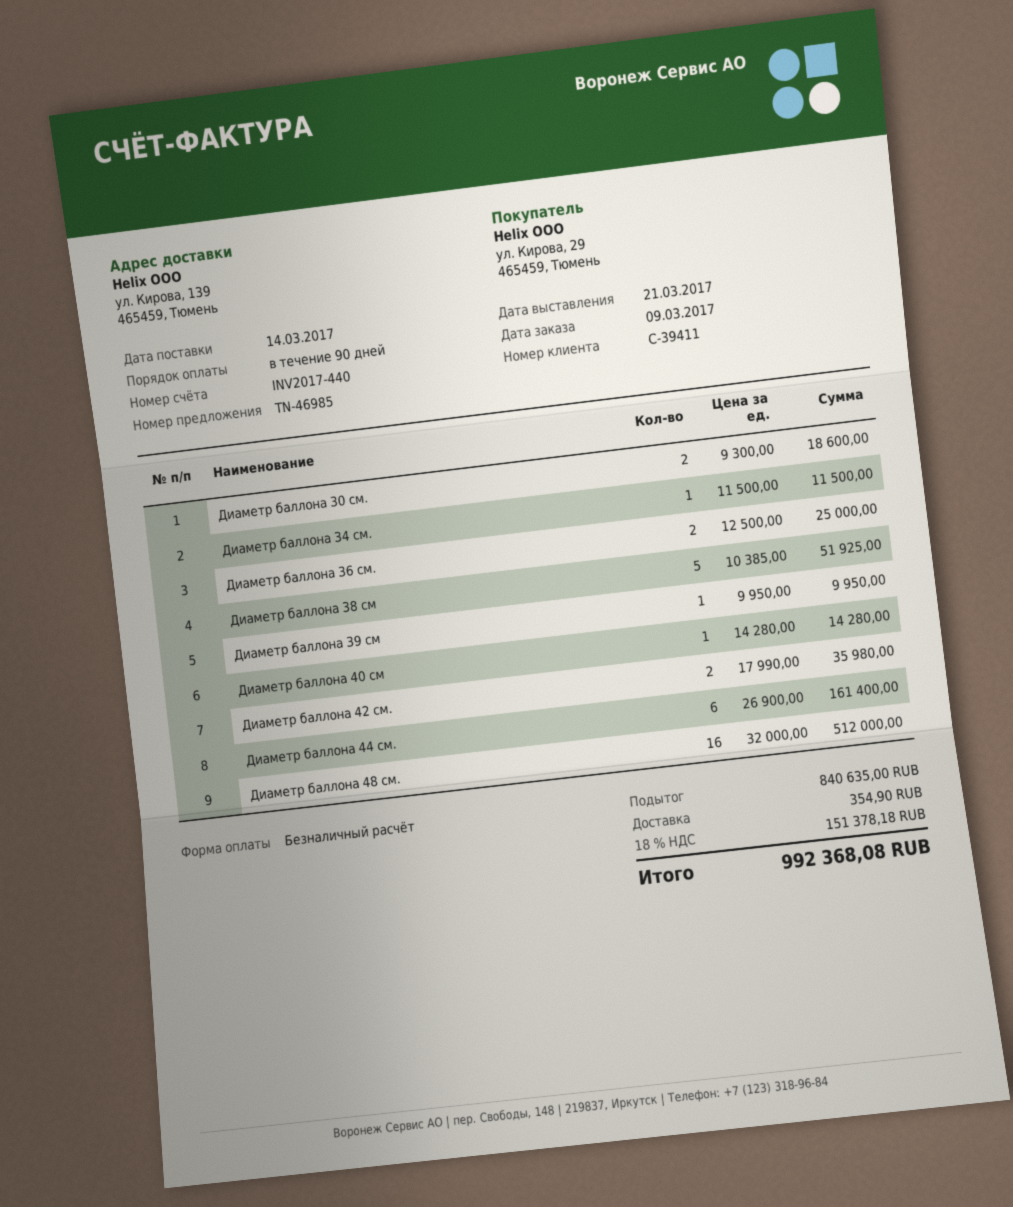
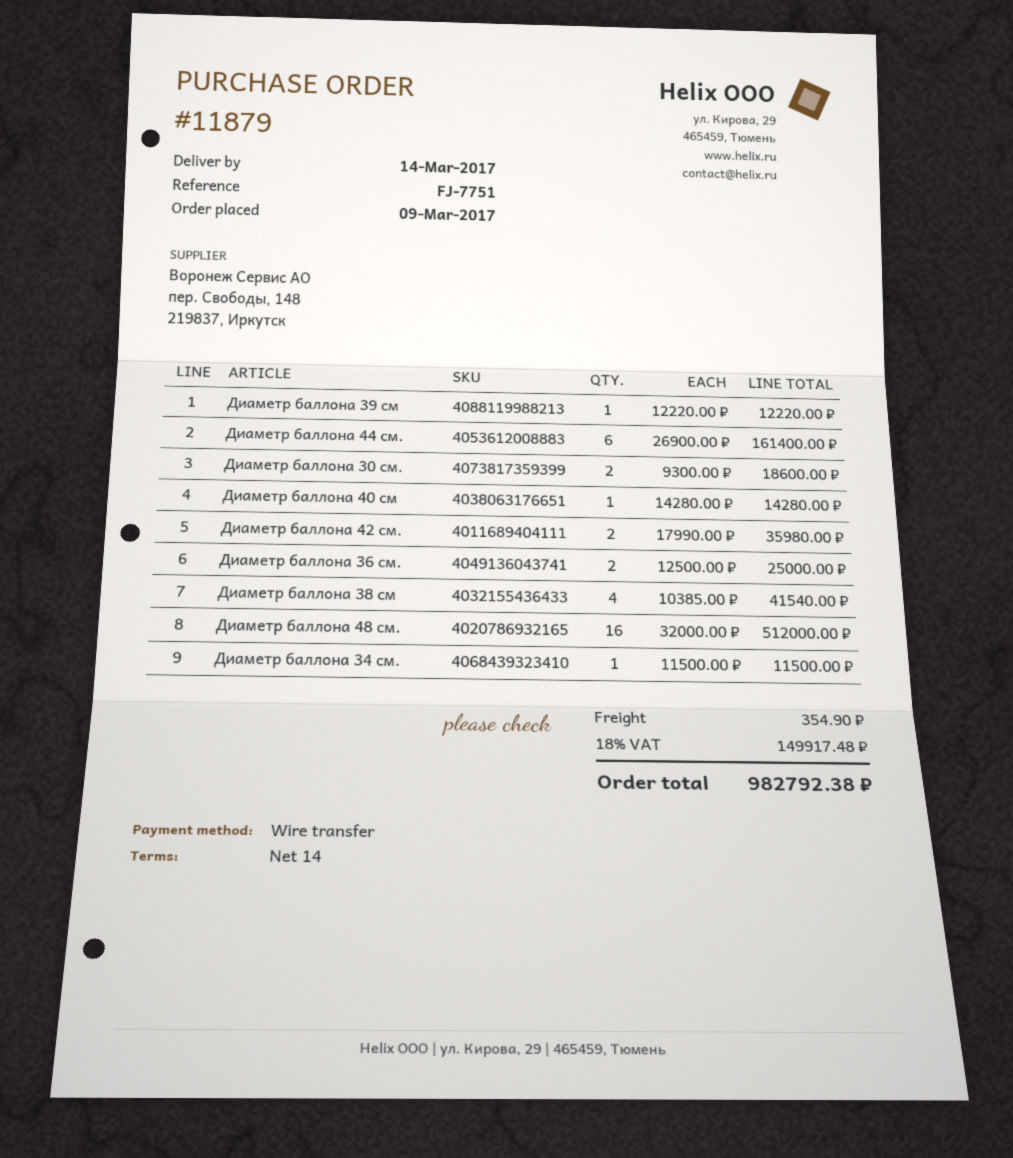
payment terms: 90 days -> 14 days
Диаметр баллона 38 см: 5 x 10385.00 = 51925.00 -> 4 x 10385.00 = 41540.00
Диаметр баллона 39 см: 1 x 9950.00 = 9950.00 -> 1 x 12220.00 = 12220.00
tax: 18% = 151378.18 -> 18% = 149917.48
total: 992368.08 -> 982792.38

